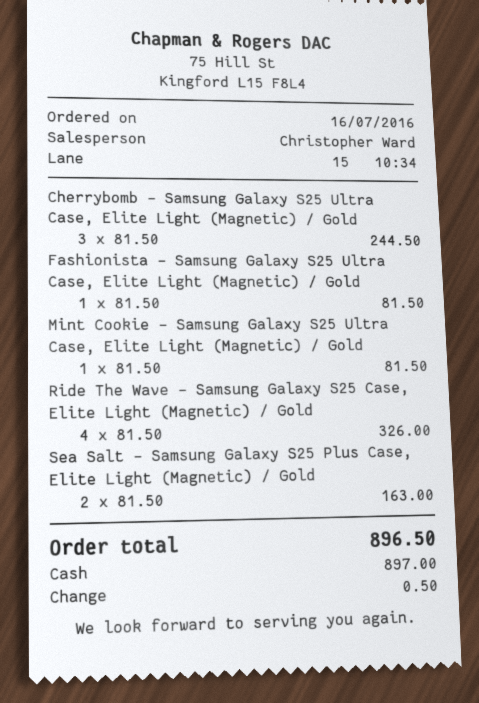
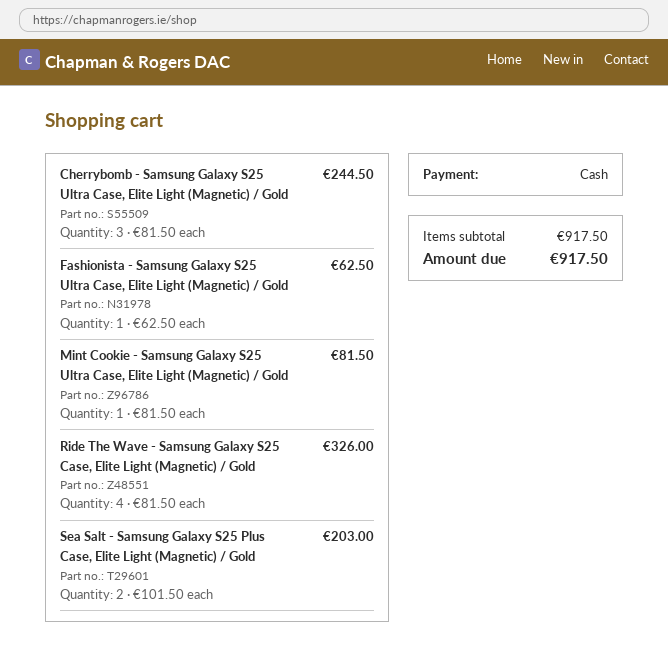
Fashionista - Samsung Galaxy S25 Ultra Case, Elite Light (Magnetic) / Gold: 1 x 81.50 = 81.50 -> 1 x 62.50 = 62.50
Sea Salt - Samsung Galaxy S25 Plus Case, Elite Light (Magnetic) / Gold: 2 x 81.50 = 163.00 -> 2 x 101.50 = 203.00
total: 896.50 -> 917.50

